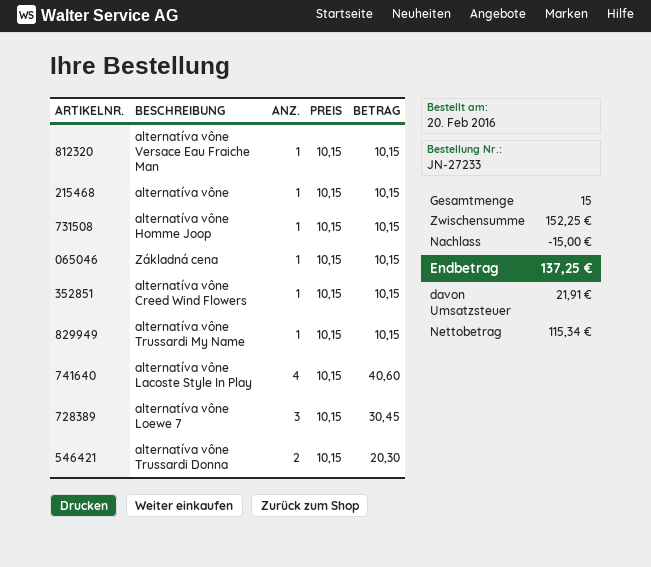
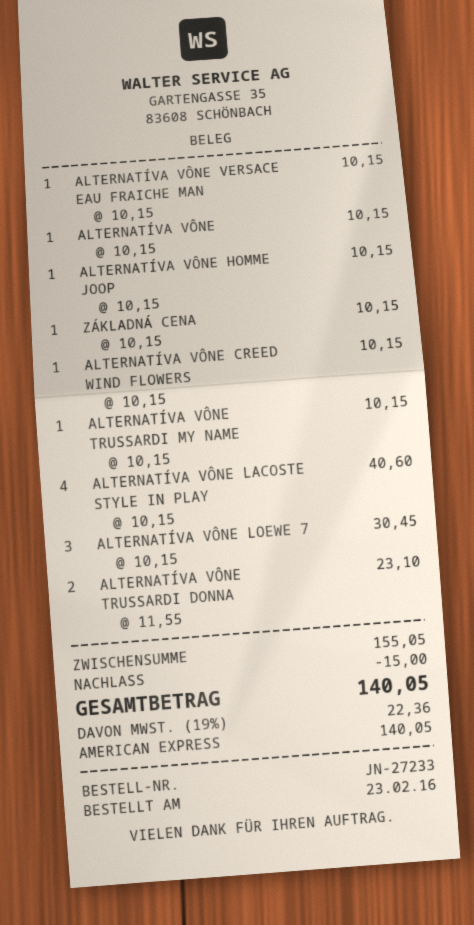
order date: 2016-02-20 -> 2016-02-23
alternatíva vône Trussardi Donna: 2 x 10.15 = 20.30 -> 2 x 11.55 = 23.10
subtotal: 152.25 -> 155.05
tax: 21.91 -> 22.36
total: 137.25 -> 140.05

